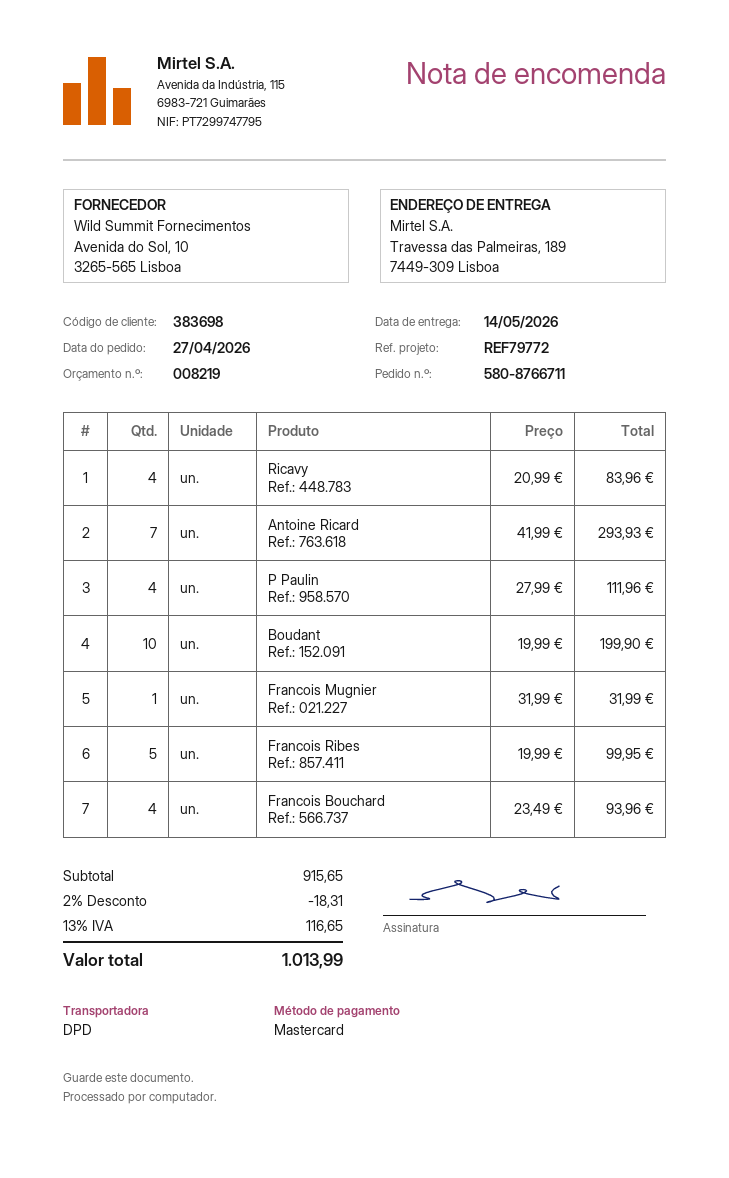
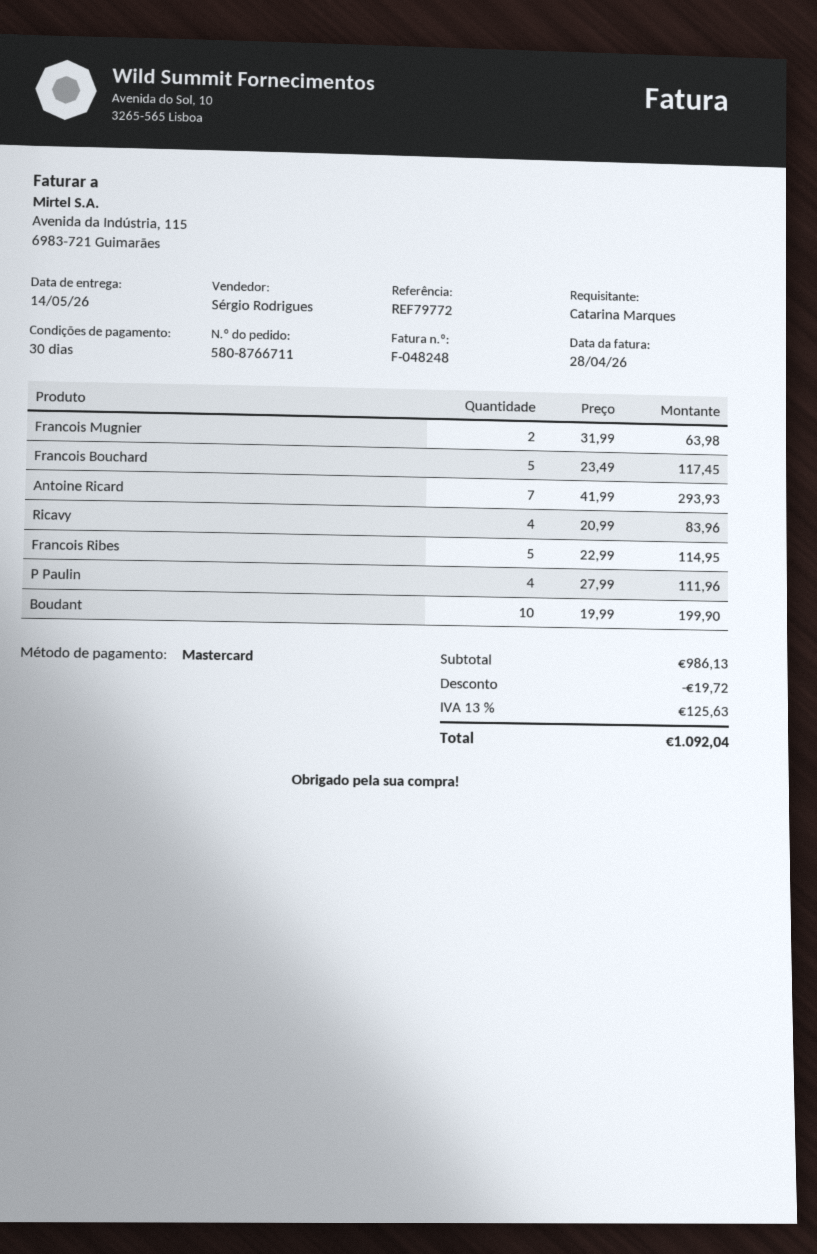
Francois Mugnier: 1 x 31.99 = 31.99 -> 2 x 31.99 = 63.98
Francois Ribes: 5 x 19.99 = 99.95 -> 5 x 22.99 = 114.95
Francois Bouchard: 4 x 23.49 = 93.96 -> 5 x 23.49 = 117.45
subtotal: 915.65 -> 986.13
discount: 18.31 -> 19.72
tax: 13% = 116.65 -> 13% = 125.63
total: 1013.99 -> 1092.04

